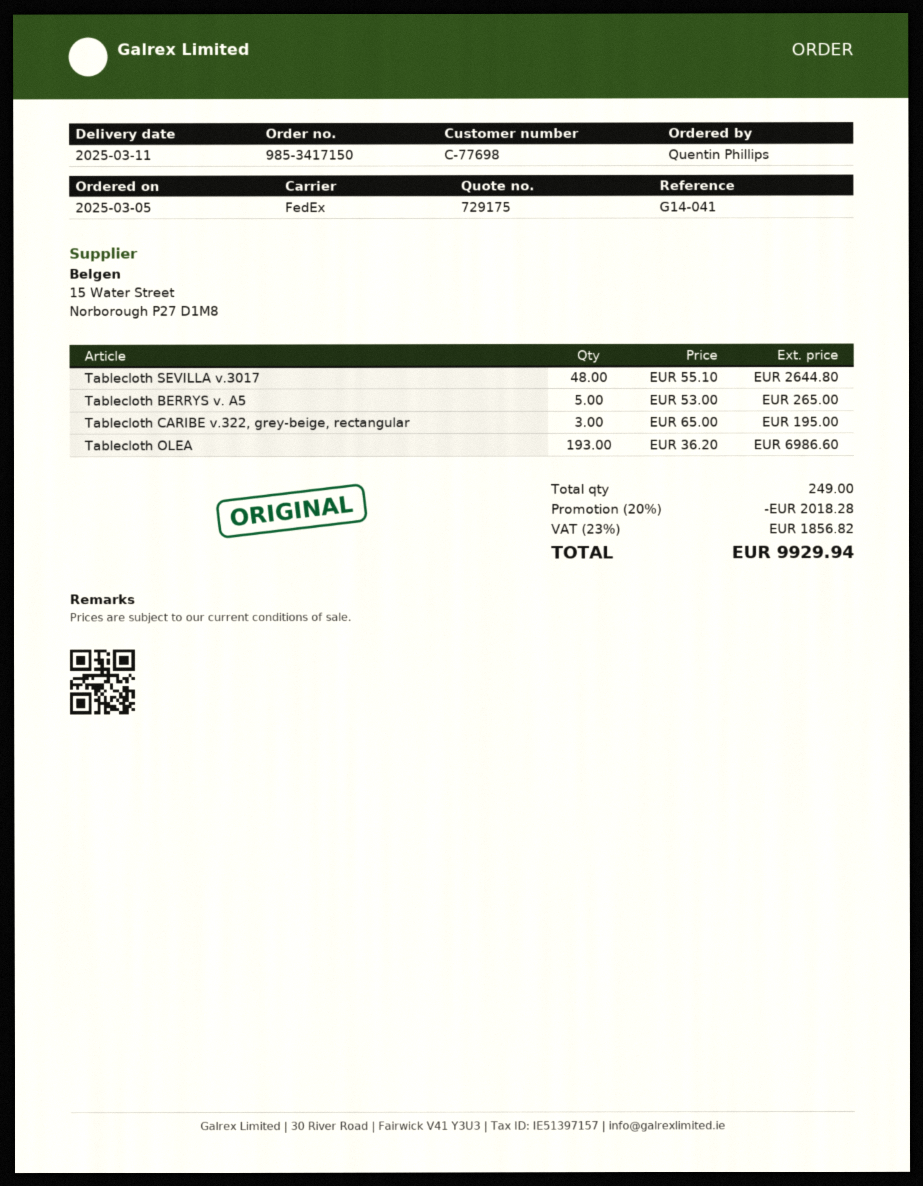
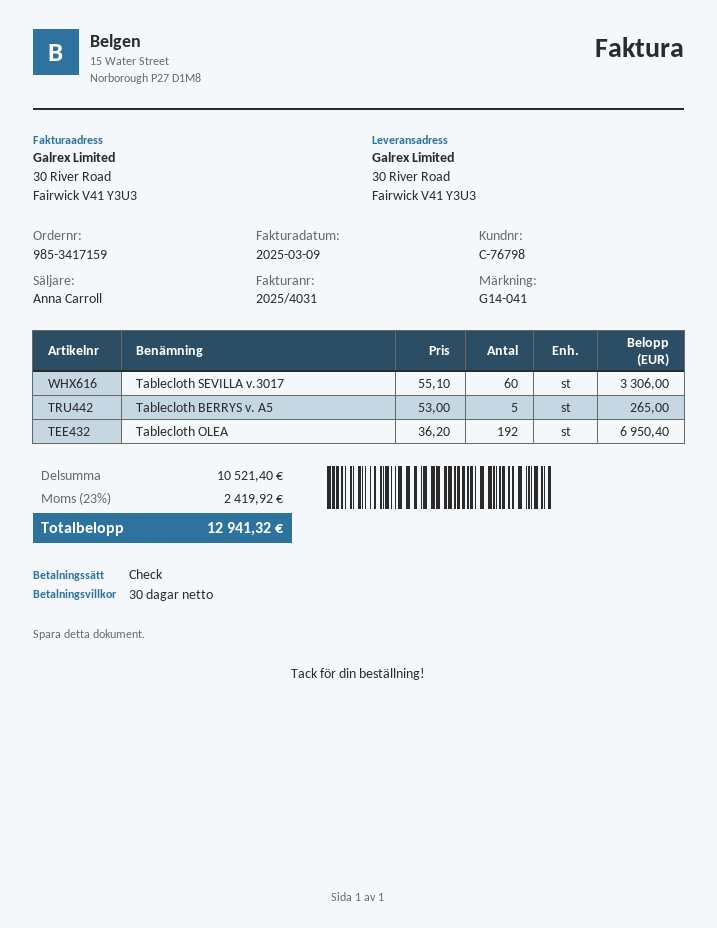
order number: 985-3417150 -> 985-3417159
customer number: C-77698 -> C-76798
Tablecloth SEVILLA v.3017: 48 x 55.10 = 2644.80 -> 60 x 55.10 = 3306.00
Tablecloth CARIBE v.322, grey-beige, rectangular: 3 x 65.00 = 195.00 -> none
Tablecloth OLEA: 193 x 36.20 = 6986.60 -> 192 x 36.20 = 6950.40
discount: 20% = 2018.28 -> none
tax: 23% = 1856.82 -> 23% = 2419.92
total: 9929.94 -> 12941.32

